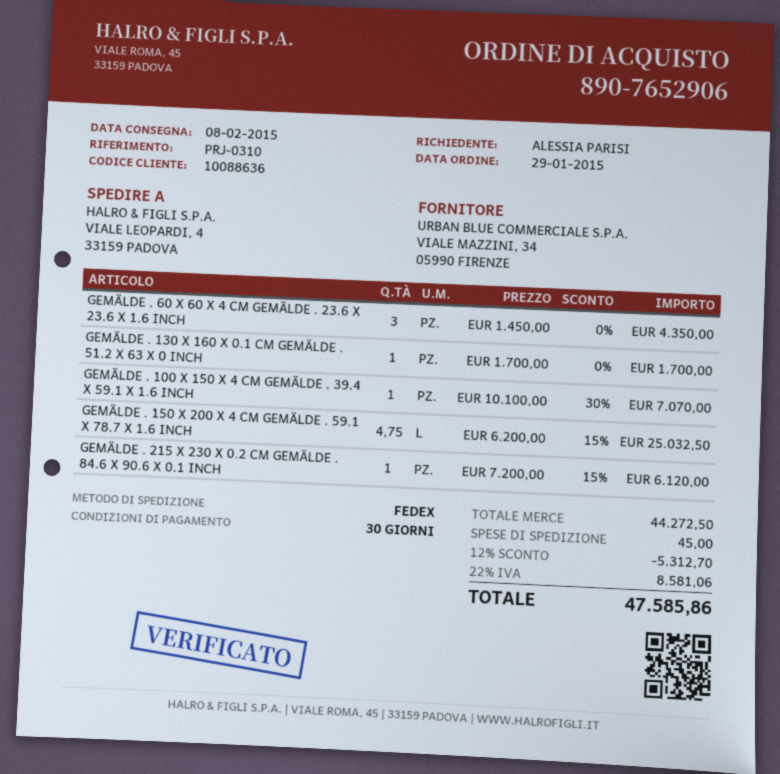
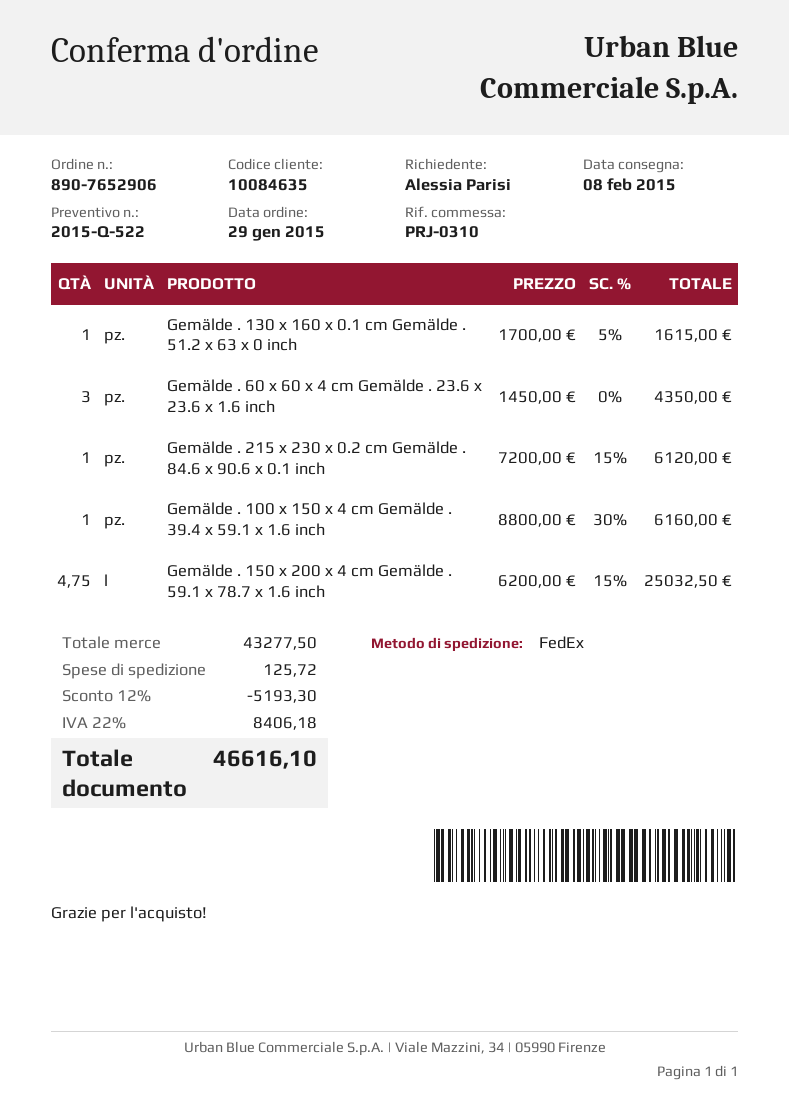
customer number: 10088636 -> 10084635
GEMÄLDE . 130 X 160 X 0.1 CM GEMÄLDE . 51.2 X 63 X 0 INCH: 1 x 1700.00 = 1700.00 -> 1 x 1700.00 - 5% = 1615.00
GEMÄLDE . 100 X 150 X 4 CM GEMÄLDE . 39.4 X 59.1 X 1.6 INCH: 1 x 10100.00 - 30% = 7070.00 -> 1 x 8800.00 - 30% = 6160.00
subtotal: 44272.50 -> 43277.50
discount: 12% = 5312.70 -> 12% = 5193.30
shipping: 45.00 -> 125.72
tax: 22% = 8581.06 -> 22% = 8406.18
total: 47585.86 -> 46616.10

